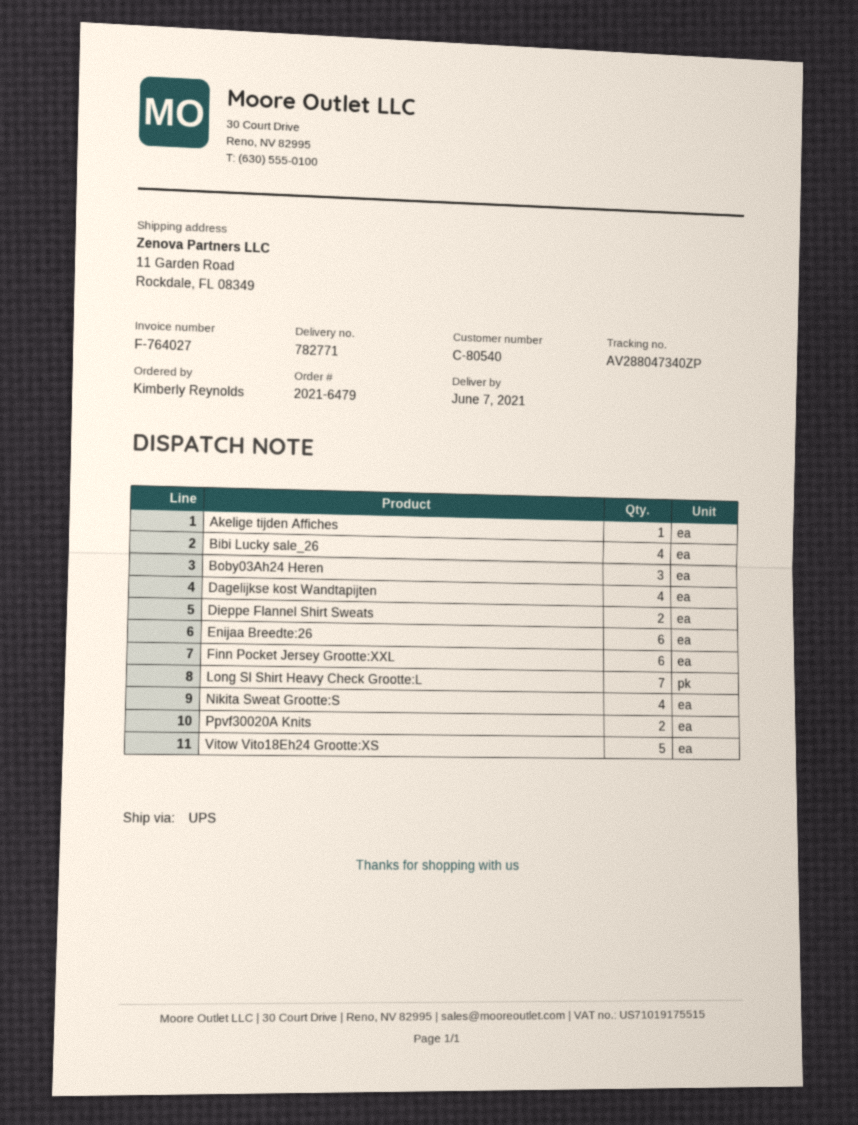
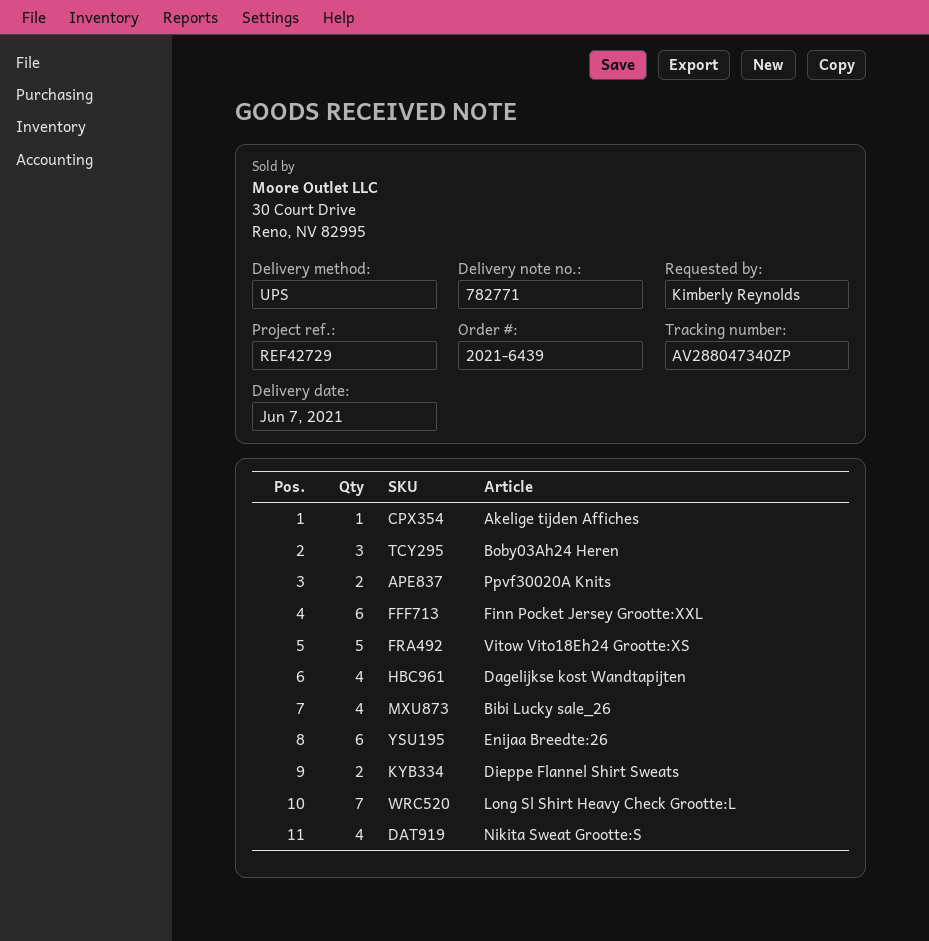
order number: 2021-6479 -> 2021-6439

